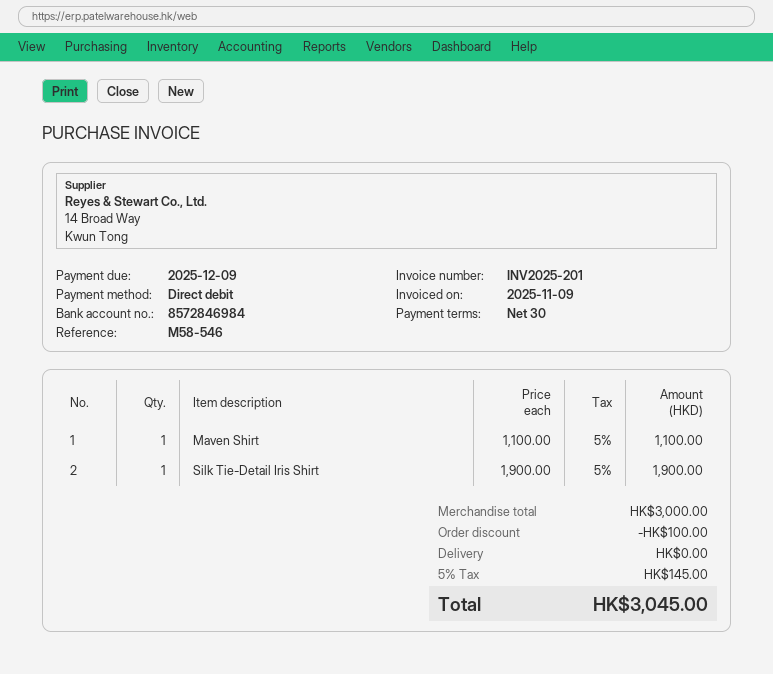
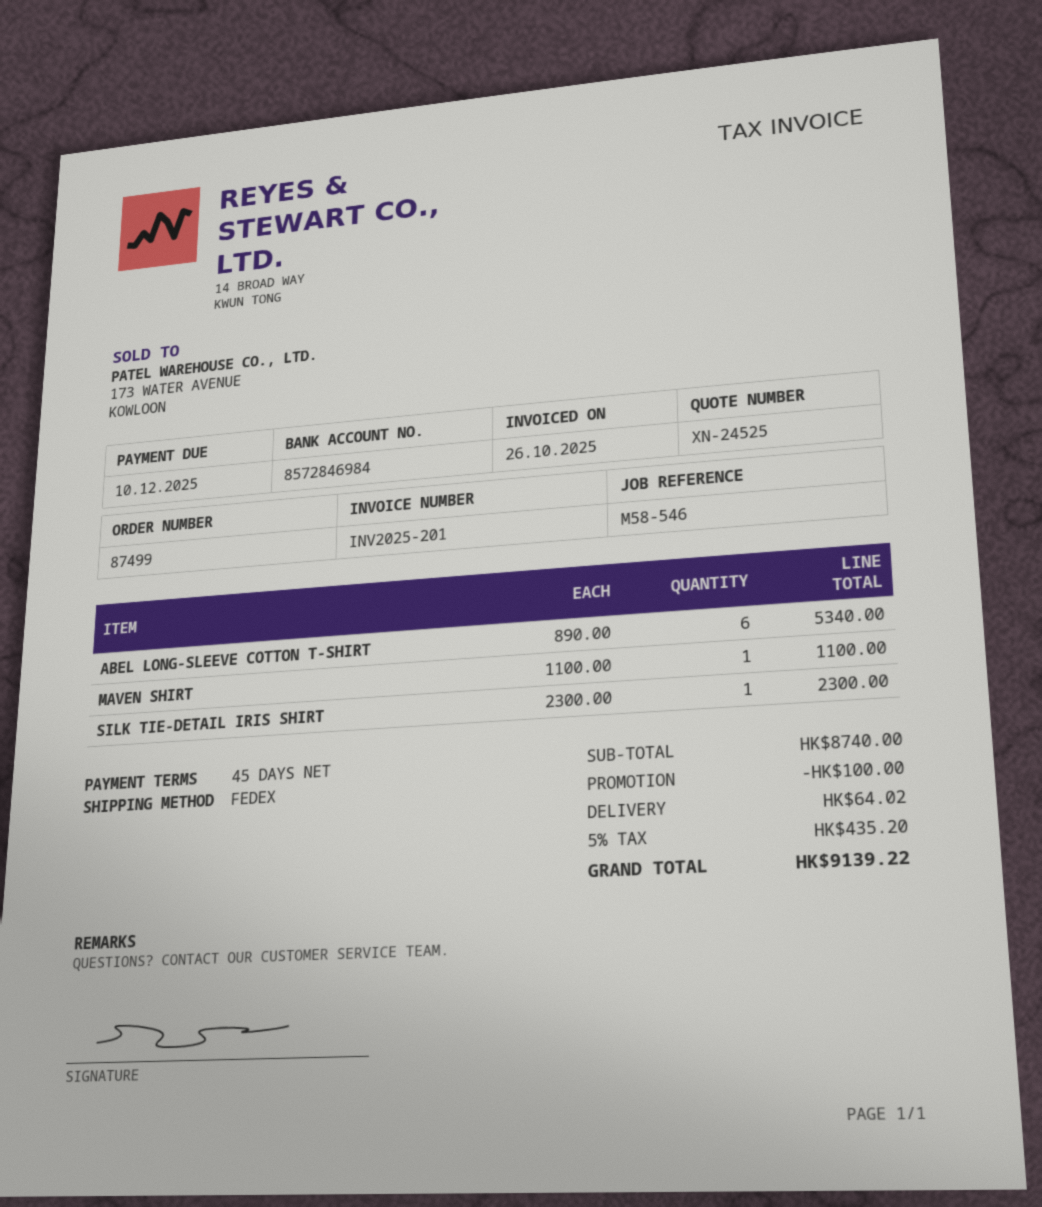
invoice date: 2025-11-09 -> 2025-10-26
payment terms: 30 days -> 45 days
due date: 2025-12-09 -> 2025-12-10
Silk Tie-Detail Iris Shirt: 1 x 1900.00 = 1900.00 -> 1 x 2300.00 = 2300.00
ABEL LONG-SLEEVE COTTON T-SHIRT: none -> 6 x 890.00 = 5340.00
subtotal: 3000.00 -> 8740.00
shipping: 0.00 -> 64.02
tax: 5% = 145.00 -> 5% = 435.20
total: 3045.00 -> 9139.22

